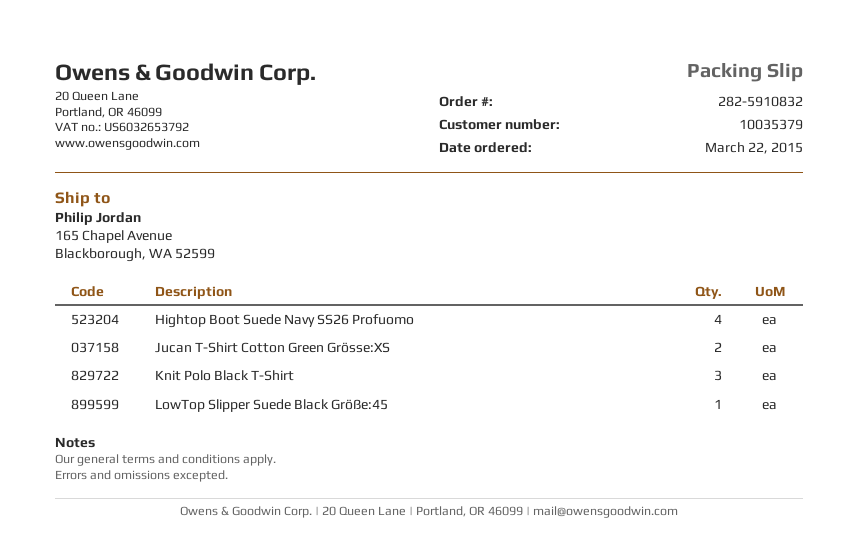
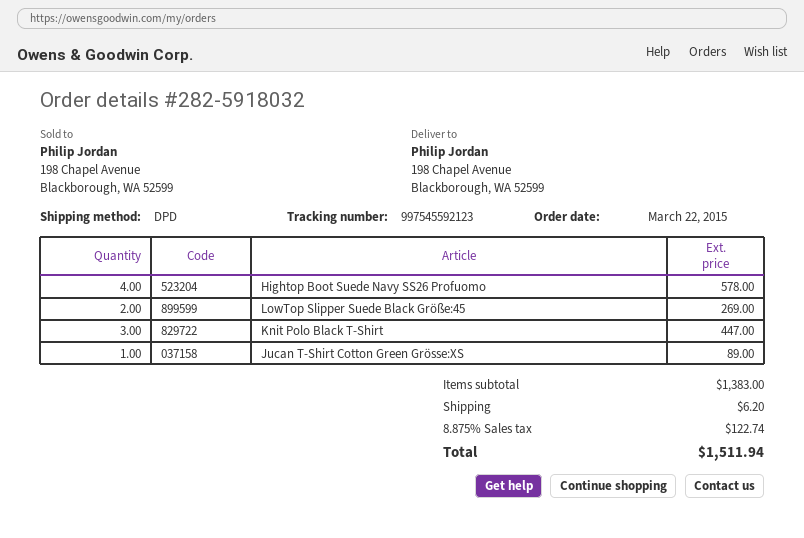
order number: 282-5910832 -> 282-5918032
ship to: 165 Chapel Avenue, Blackborough, WA 52599 -> 198 Chapel Avenue, Blackborough, WA 52599
Jucan T-Shirt Cotton Green Grösse:XS: 2 -> 1
LowTop Slipper Suede Black Größe:45: 1 -> 2

